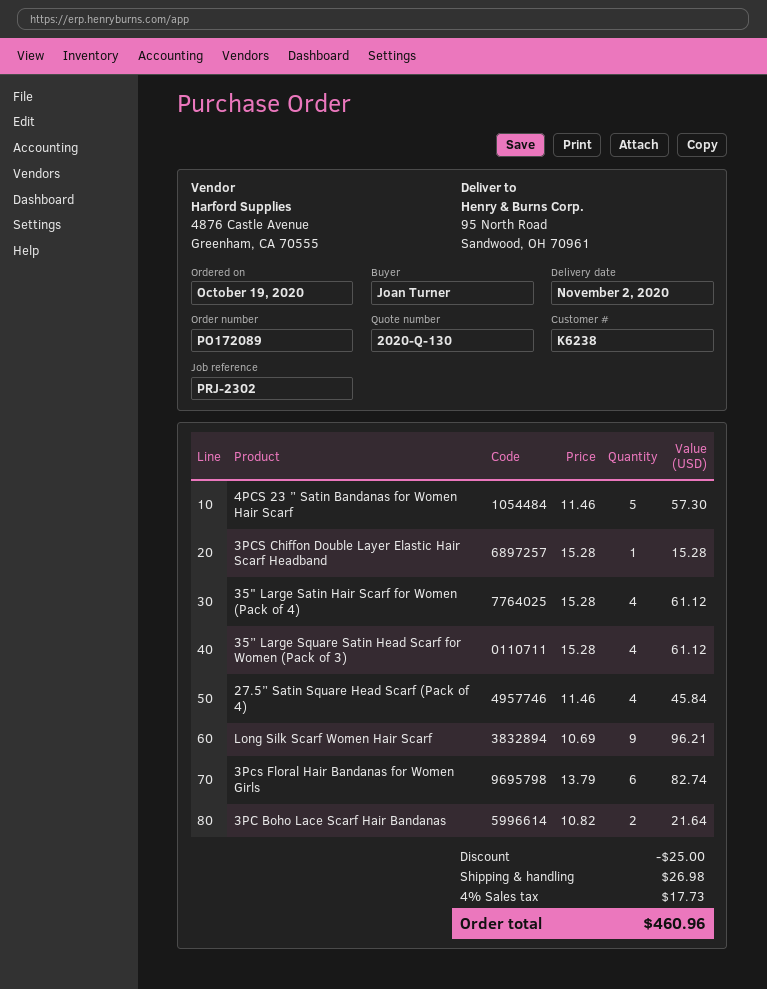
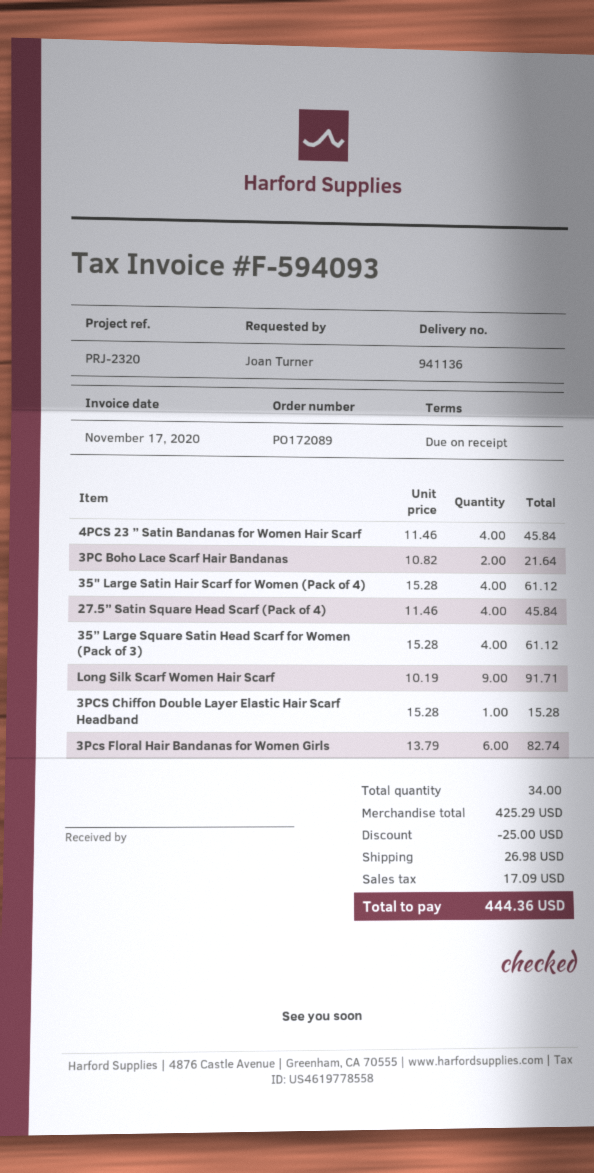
reference: PRJ-2302 -> PRJ-2320
4PCS 23 ” Satin Bandanas for Women Hair Scarf: 5 x 11.46 = 57.30 -> 4 x 11.46 = 45.84
Long Silk Scarf Women Hair Scarf: 9 x 10.69 = 96.21 -> 9 x 10.19 = 91.71
tax: 17.73 -> 17.09
total: 460.96 -> 444.36

